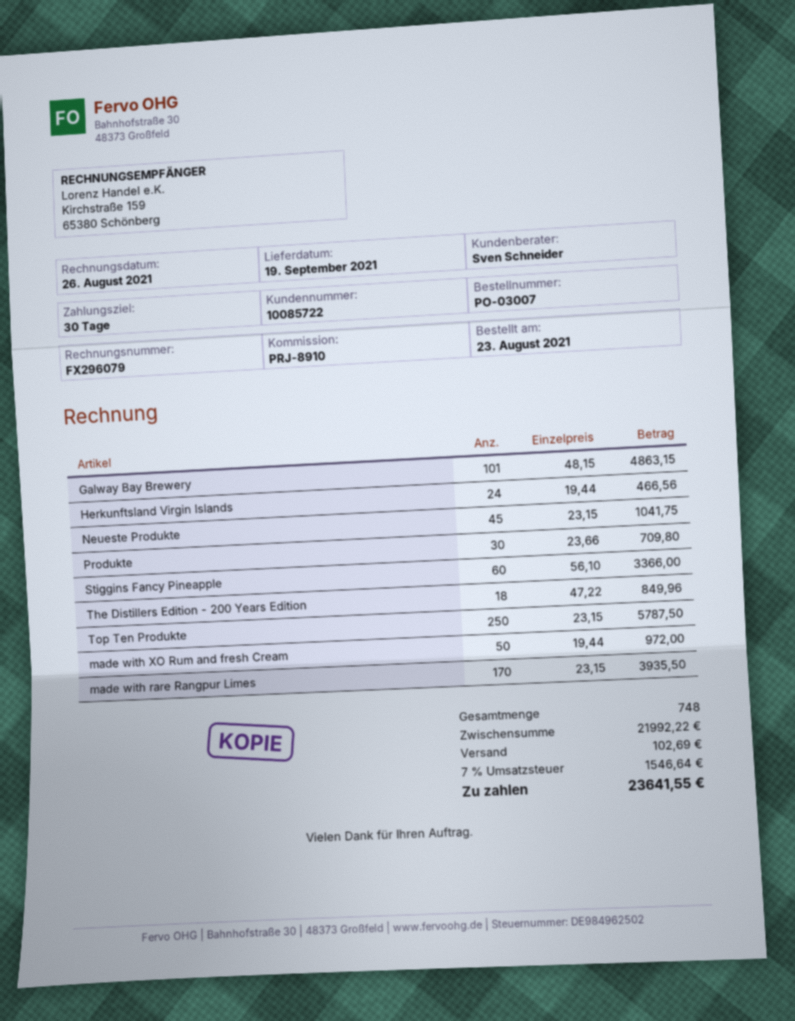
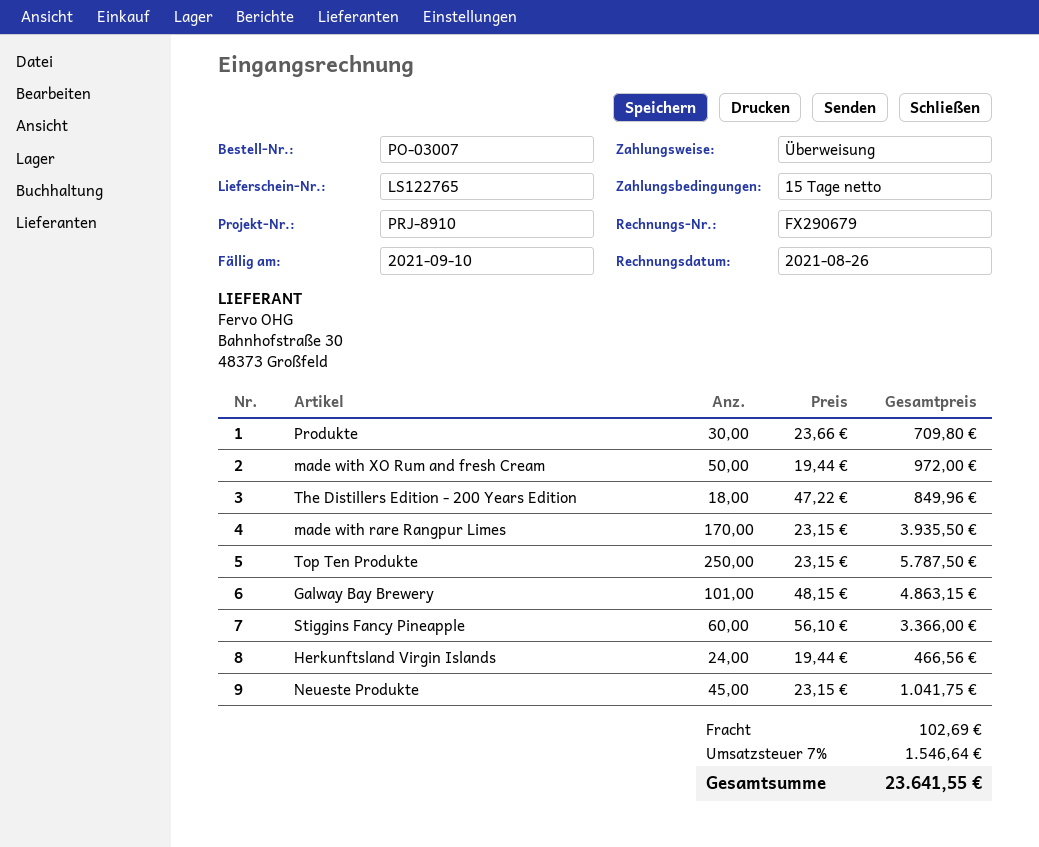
invoice number: FX296079 -> FX290679
payment terms: 30 days -> 15 days

